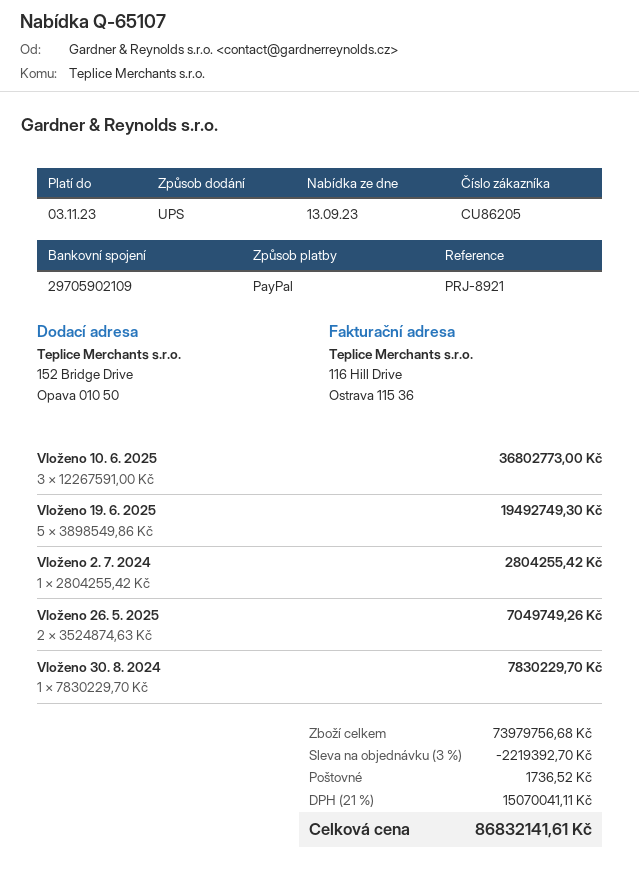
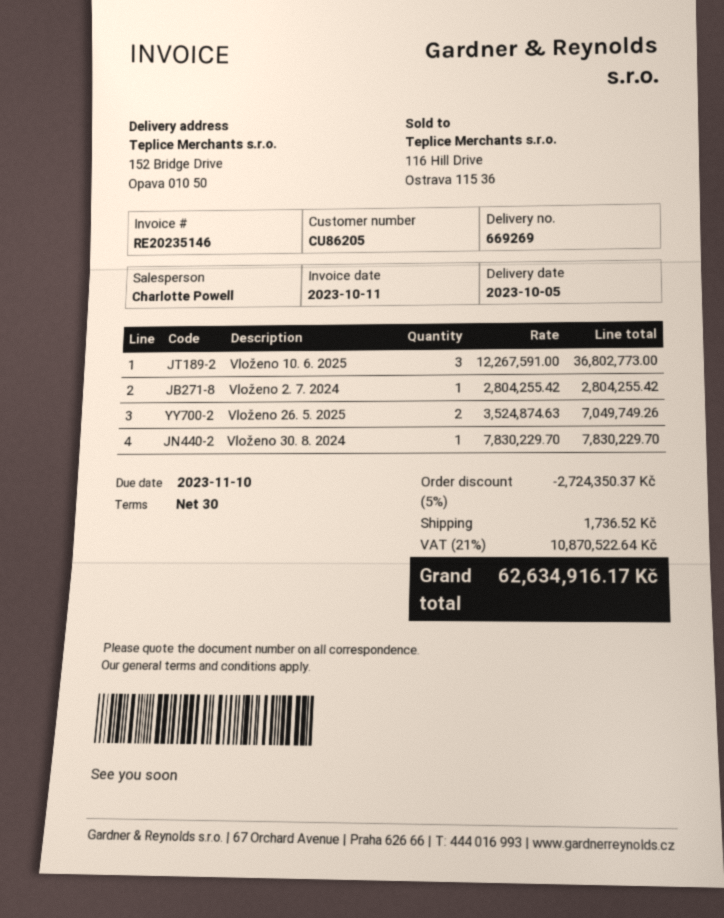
Vloženo 19. 6. 2025: 5 x 3898549.86 = 19492749.30 -> none
discount: 3% = 2219392.70 -> 5% = 2724350.37
tax: 21% = 15070041.11 -> 21% = 10870522.64
total: 86832141.61 -> 62634916.17

